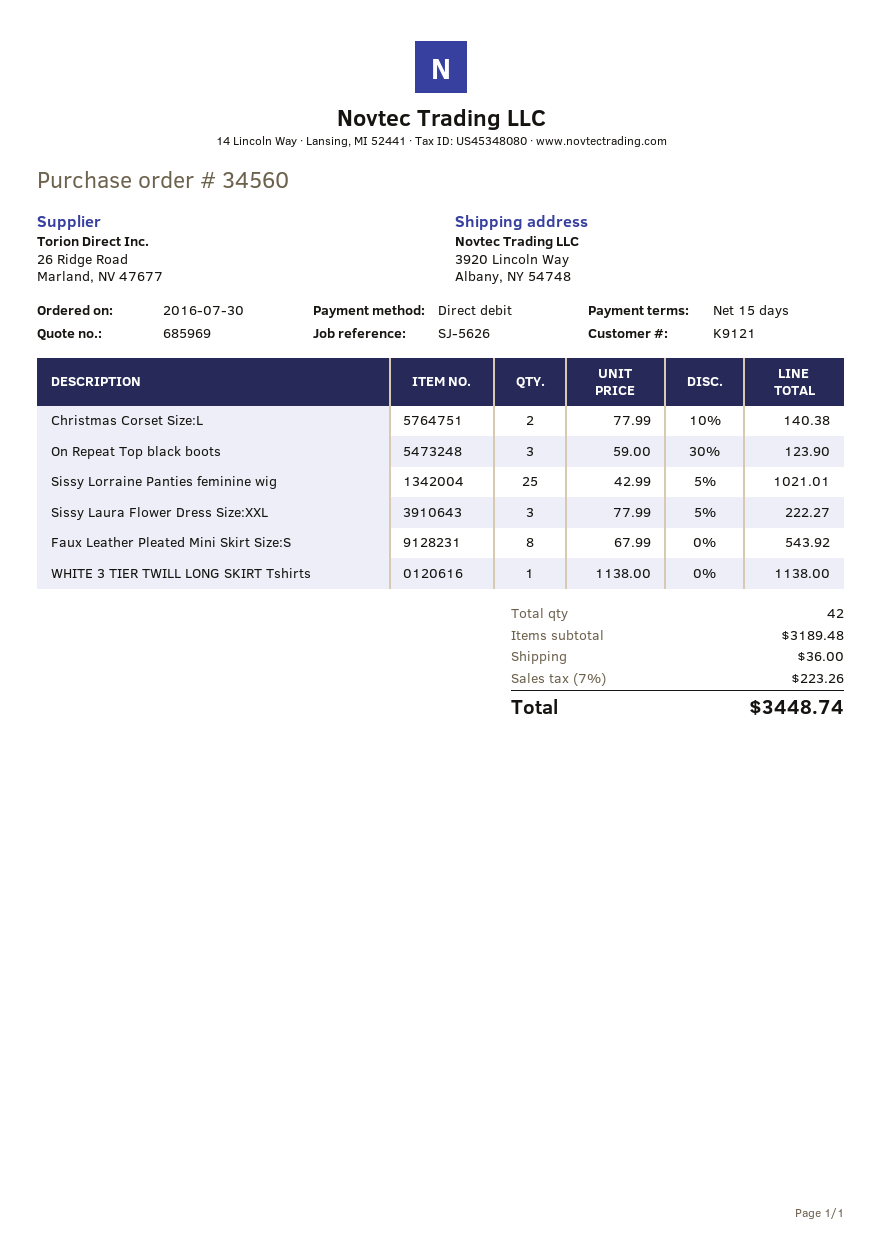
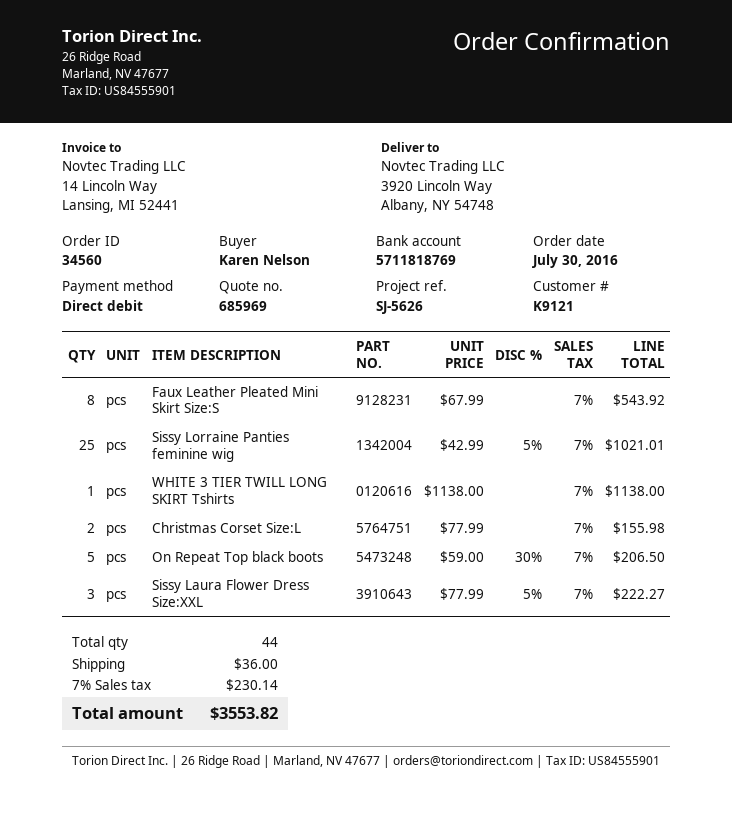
Christmas Corset Size:L: 2 x 77.99 - 10% = 140.38 -> 2 x 77.99 = 155.98
On Repeat Top black boots: 3 x 59.00 - 30% = 123.90 -> 5 x 59.00 - 30% = 206.50
total quantity: 42 -> 44
tax: 7% = 223.26 -> 7% = 230.14
total: 3448.74 -> 3553.82

